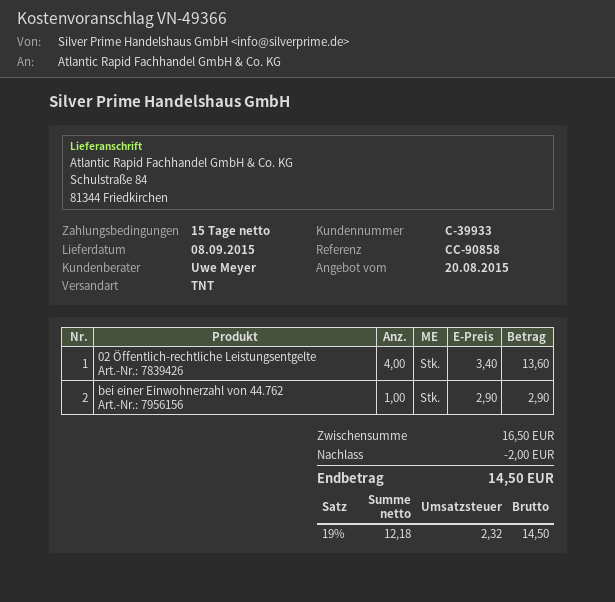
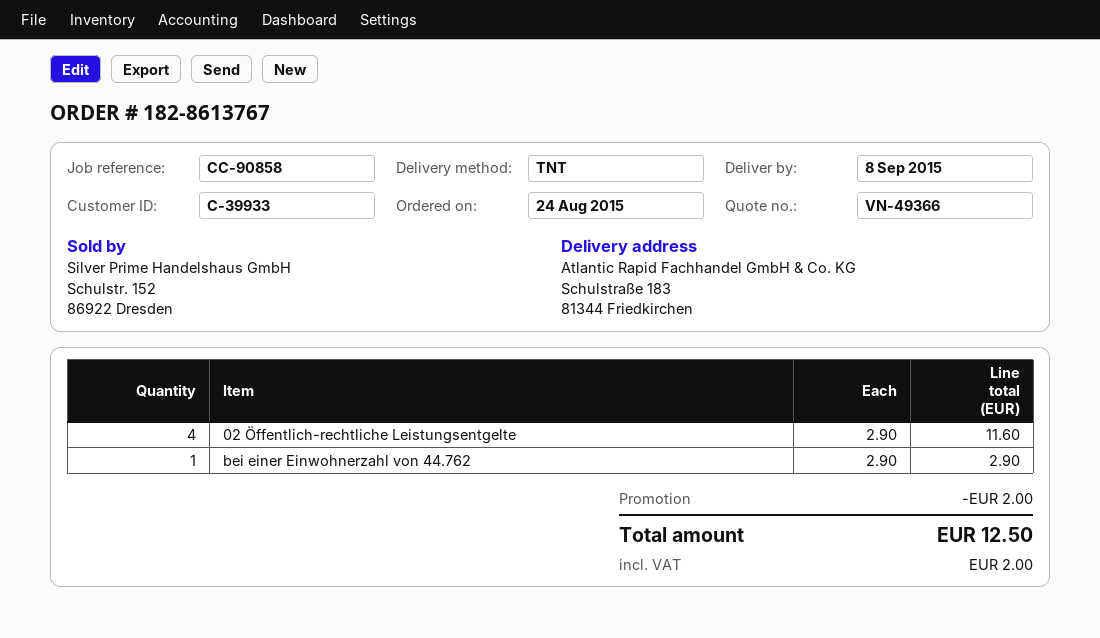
ship to: Schulstraße 84, 81344 Friedkirchen -> Schulstraße 183, 81344 Friedkirchen
02 Öffentlich-rechtliche Leistungsentgelte: 4 x 3.40 = 13.60 -> 4 x 2.90 = 11.60
tax: 2.32 -> 2.00
total: 14.50 -> 12.50

